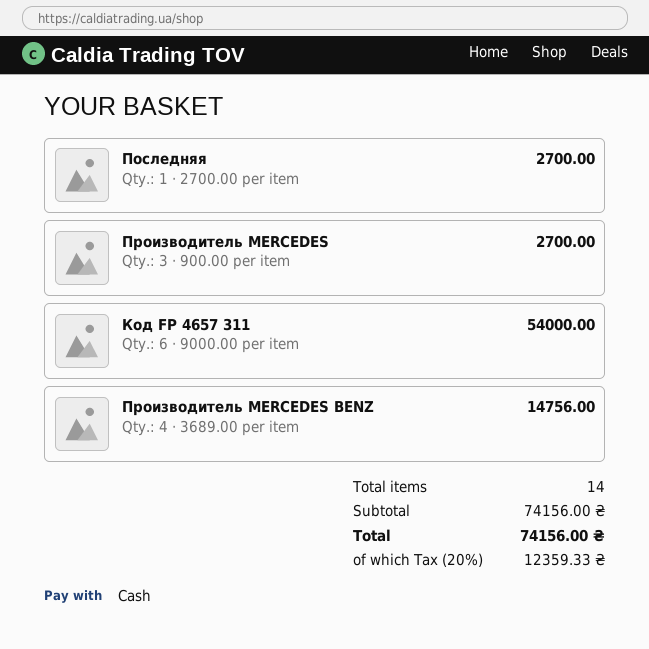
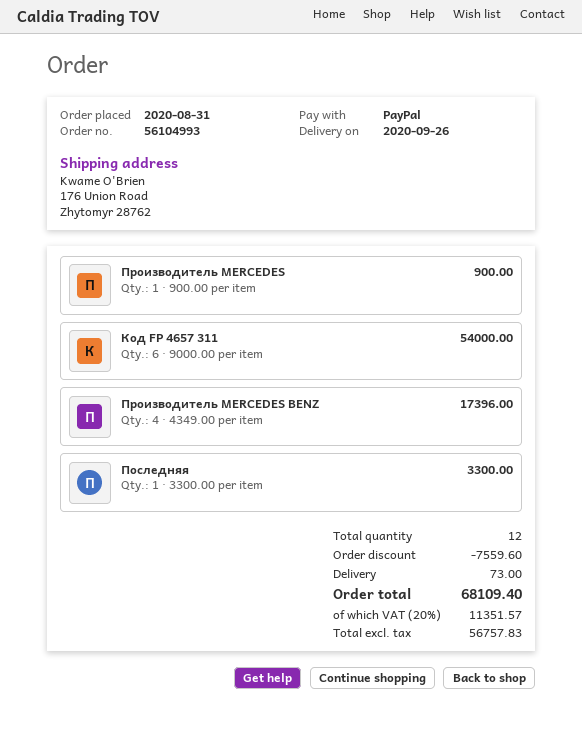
payment method: cash -> PayPal
Последняя: 1 x 2700.00 = 2700.00 -> 1 x 3300.00 = 3300.00
Производитель MERCEDES: 3 x 900.00 = 2700.00 -> 1 x 900.00 = 900.00
Производитель MERCEDES BENZ: 4 x 3689.00 = 14756.00 -> 4 x 4349.00 = 17396.00
total quantity: 14 -> 12
discount: none -> 7559.60
shipping: none -> 73.00
tax: 20% = 12359.33 -> 20% = 11351.57
total: 74156.00 -> 68109.40

